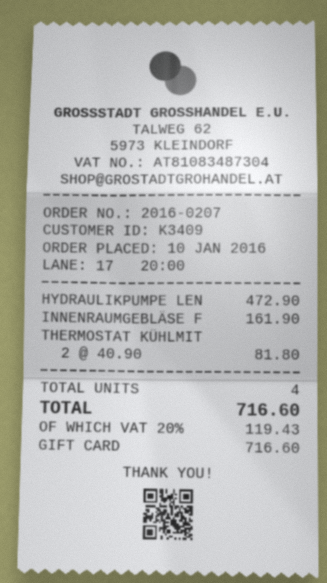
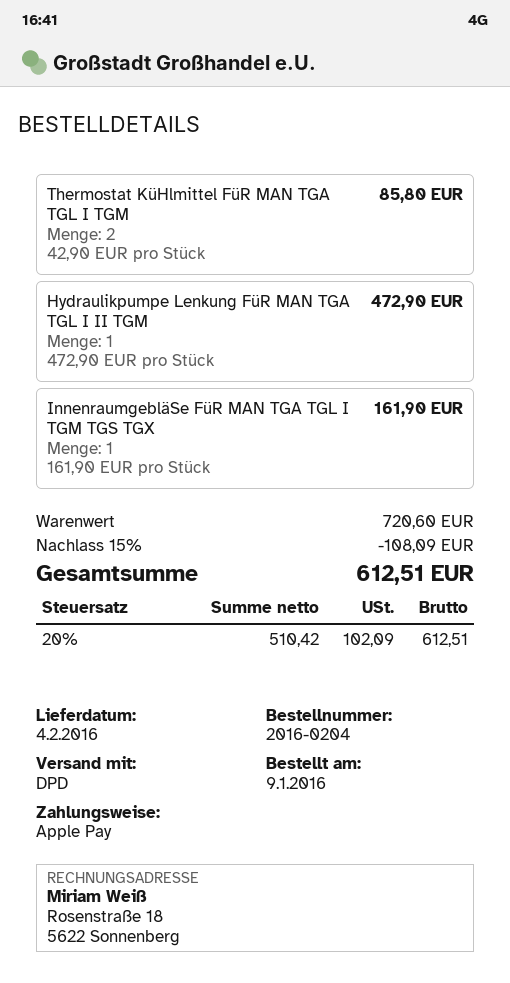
order number: 2016-0207 -> 2016-0204
order date: 2016-01-10 -> 2016-01-09
payment method: gift card -> Apple Pay
THERMOSTAT KÜHLMIT: 2 x 40.90 = 81.80 -> 2 x 42.90 = 85.80
discount: none -> 15% = 108.09
tax: 20% = 119.43 -> 20% = 102.09
total: 716.60 -> 612.51

